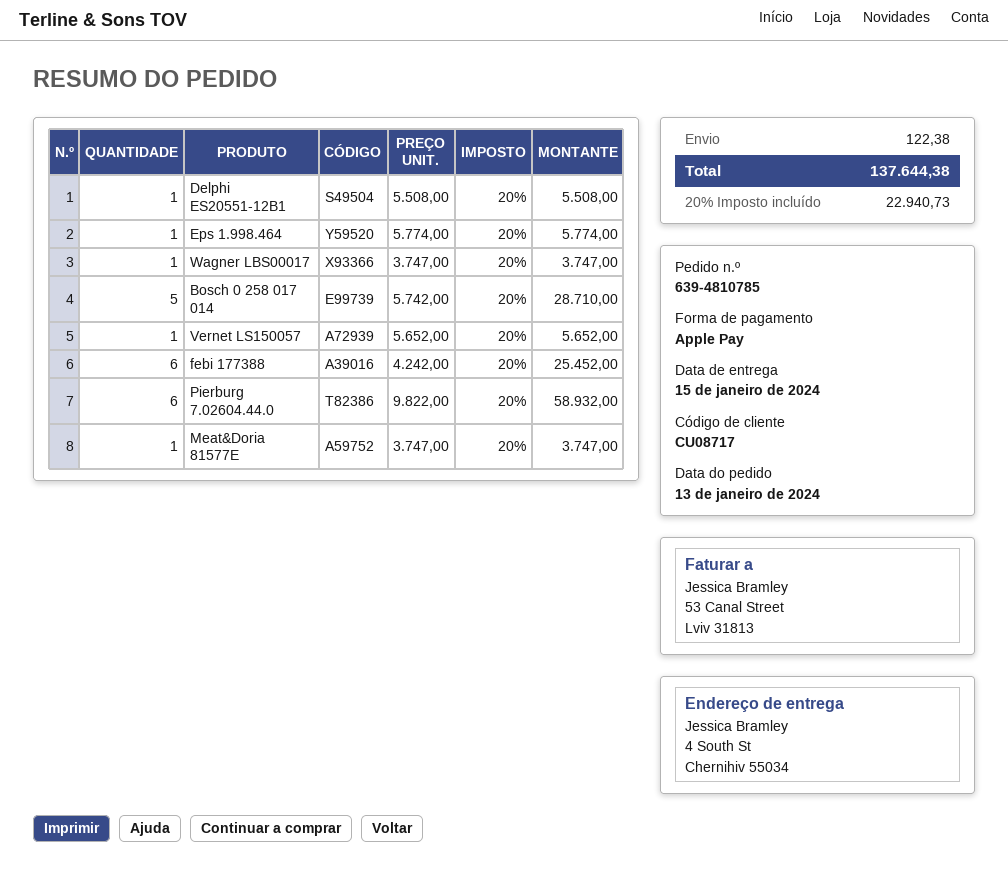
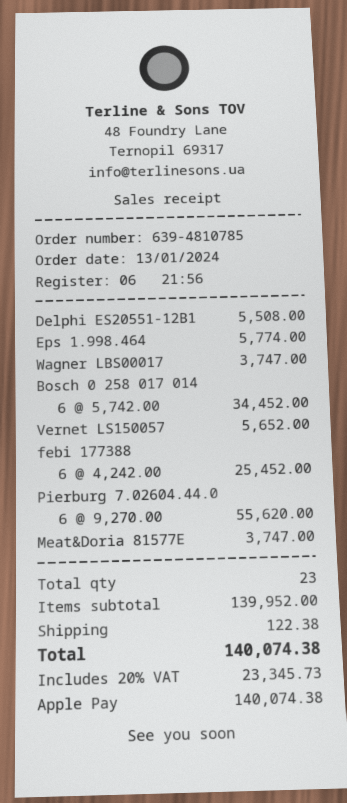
Bosch 0 258 017 014: 5 x 5742.00 = 28710.00 -> 6 x 5742.00 = 34452.00
Pierburg 7.02604.44.0: 6 x 9822.00 = 58932.00 -> 6 x 9270.00 = 55620.00
tax: 20% = 22940.73 -> 20% = 23345.73
total: 137644.38 -> 140074.38

